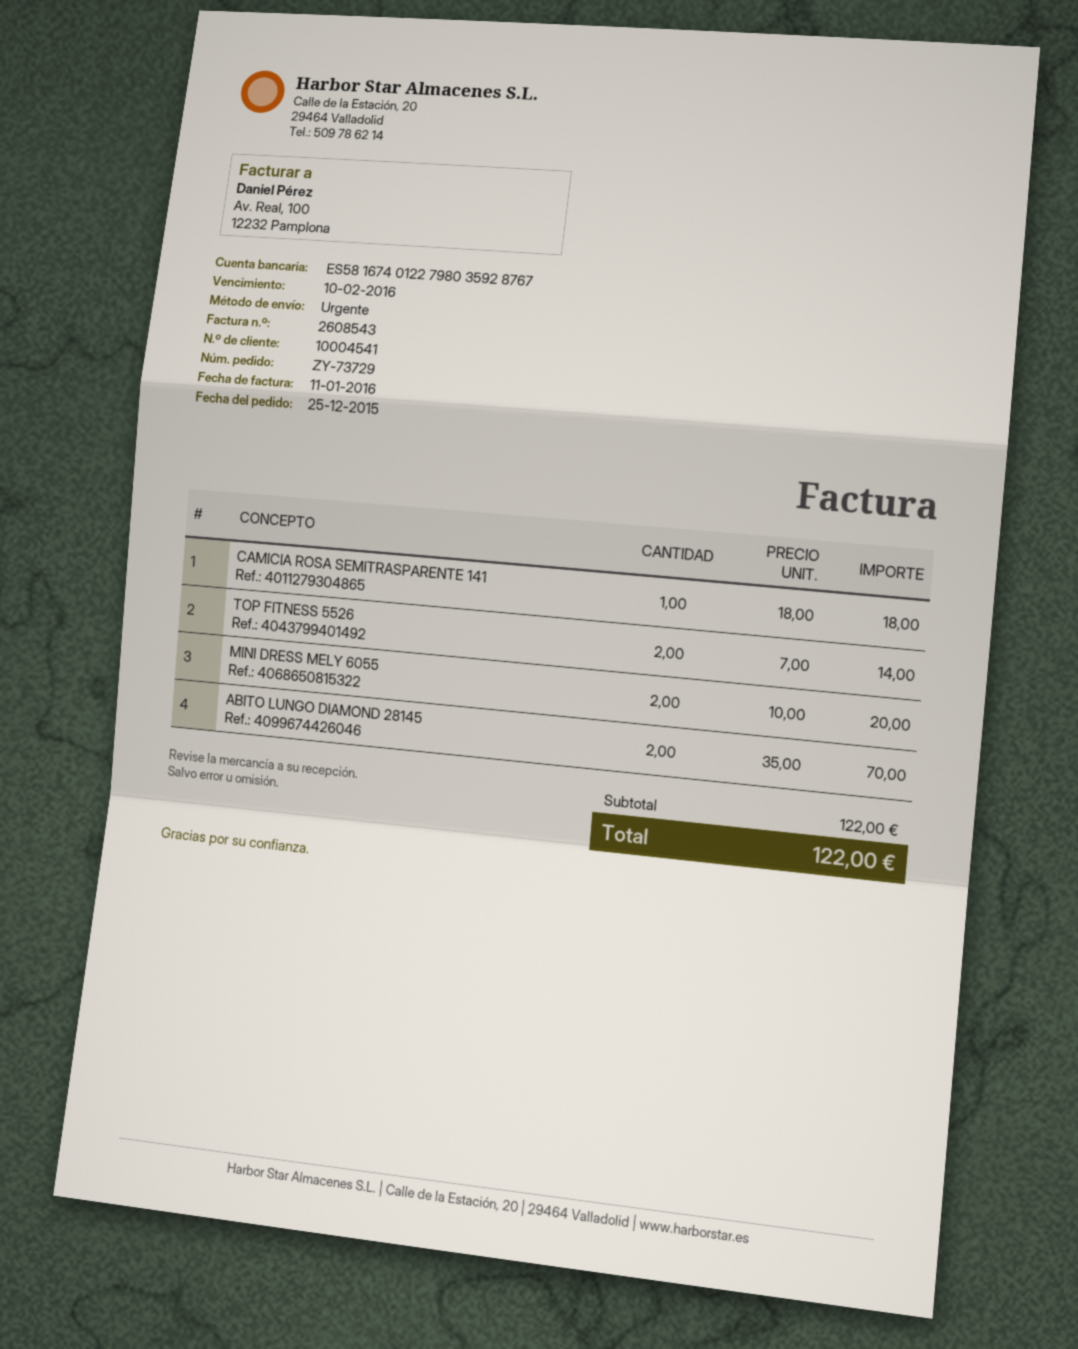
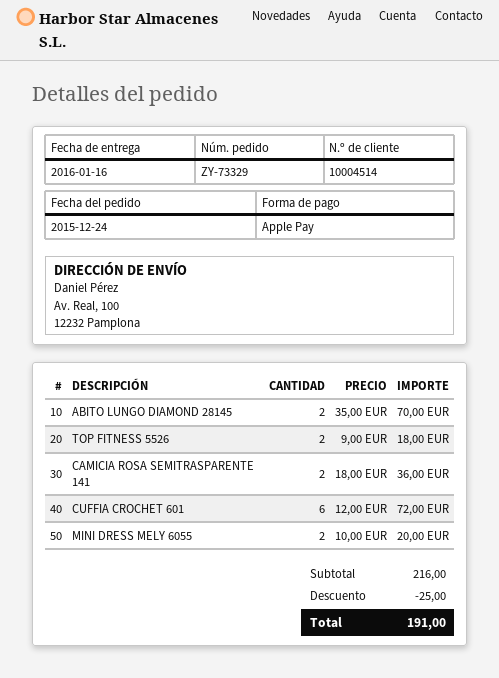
order number: ZY-73729 -> ZY-73329
order date: 2015-12-25 -> 2015-12-24
customer number: 10004541 -> 10004514
CAMICIA ROSA SEMITRASPARENTE 141: 1 x 18.00 = 18.00 -> 2 x 18.00 = 36.00
TOP FITNESS 5526: 2 x 7.00 = 14.00 -> 2 x 9.00 = 18.00
CUFFIA CROCHET 601: none -> 6 x 12.00 = 72.00
subtotal: 122.00 -> 216.00
discount: none -> 25.00
total: 122.00 -> 191.00

